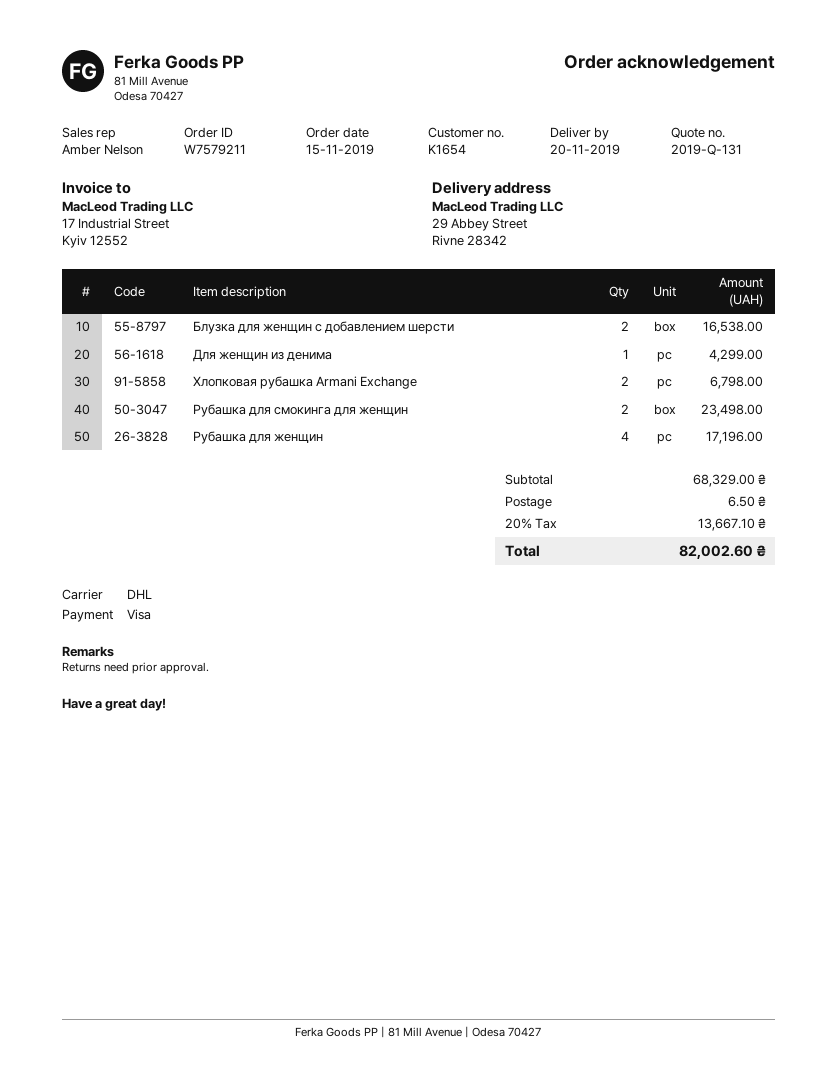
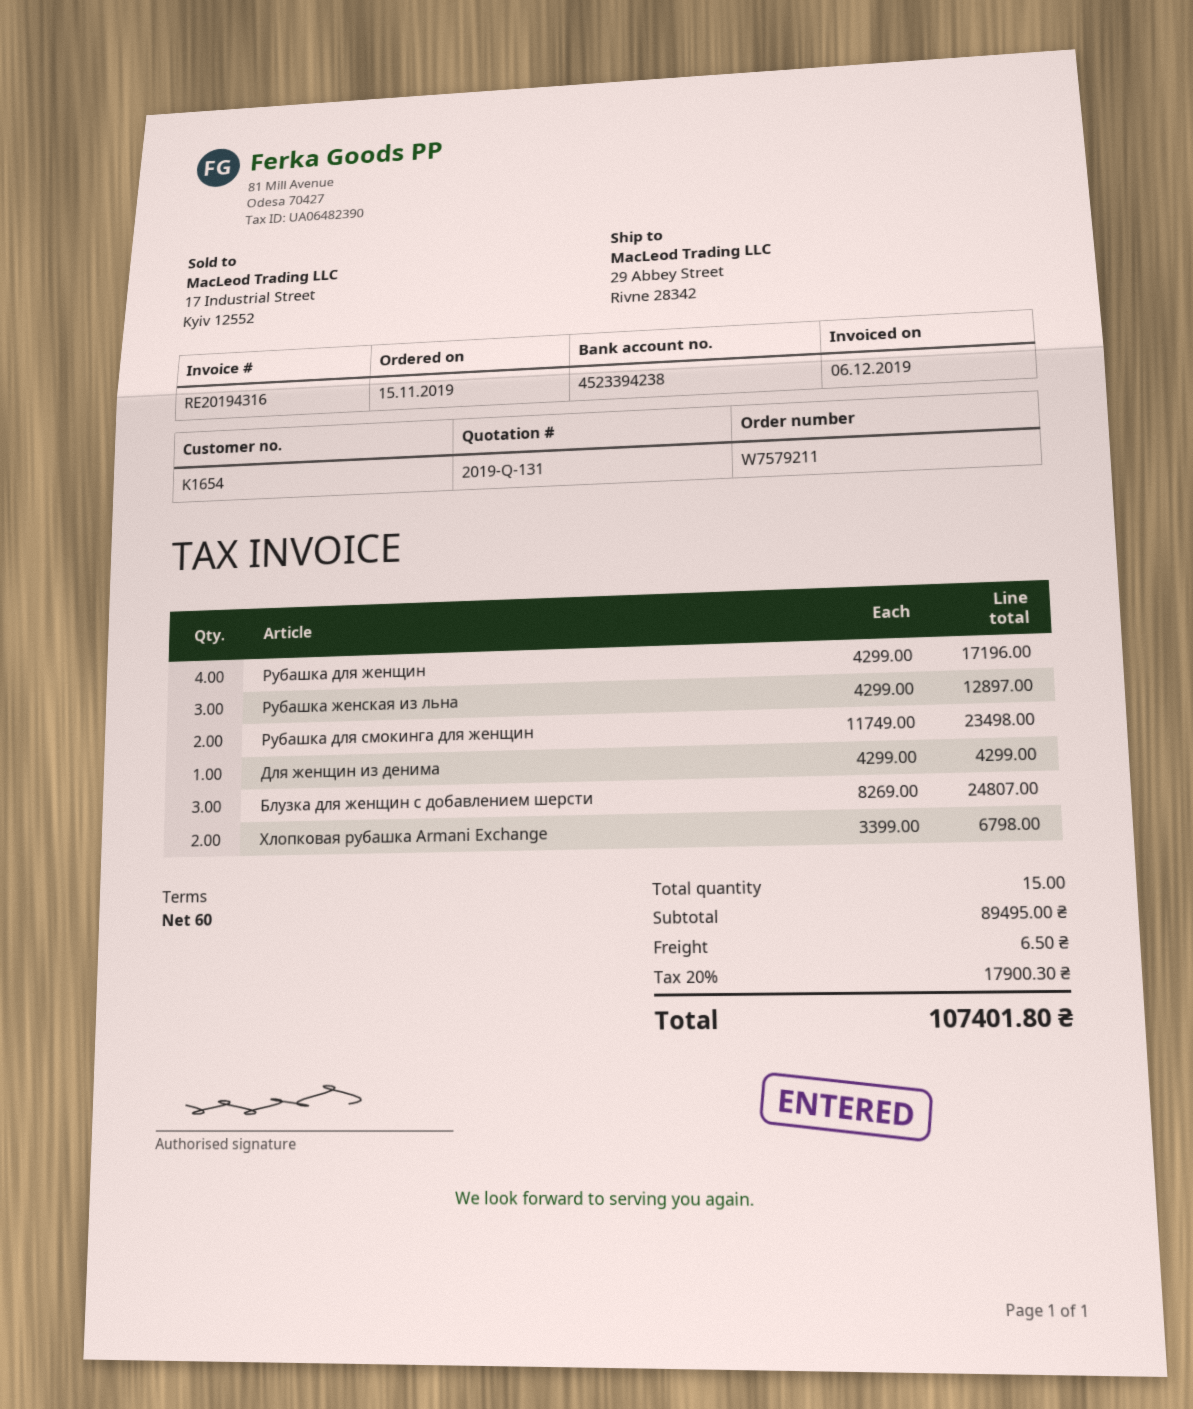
Блузка для женщин с добавлением шерсти: 2 for 16538.00 -> 3 for 24807.00
Рубашка женская из льна: none -> 3 for 12897.00
subtotal: 68329.00 -> 89495.00
tax: 20% = 13667.10 -> 20% = 17900.30
total: 82002.60 -> 107401.80

